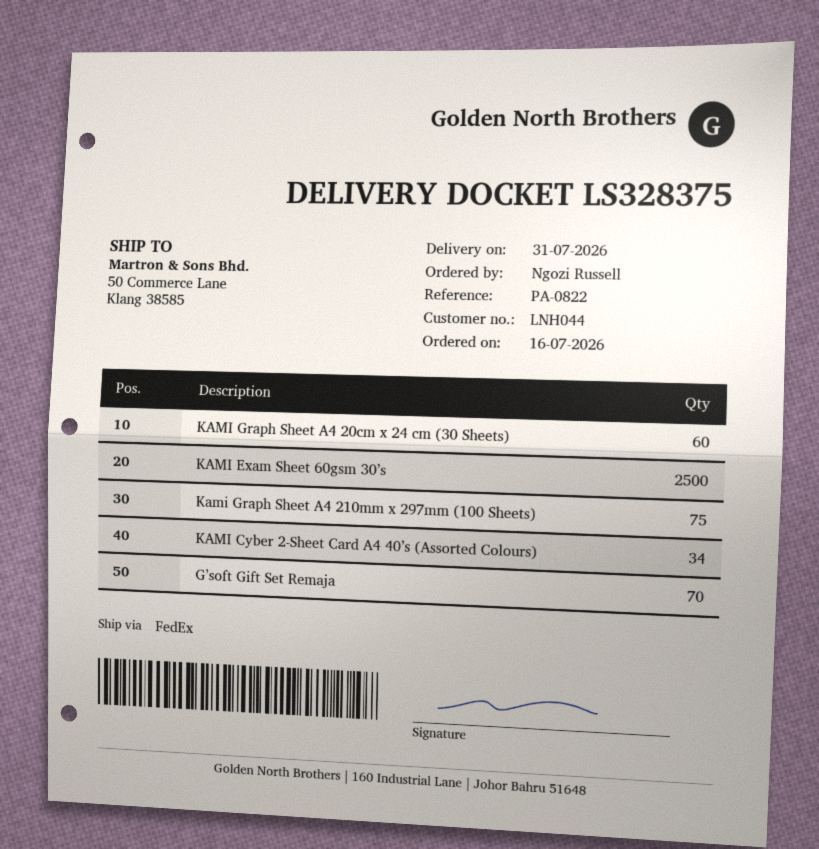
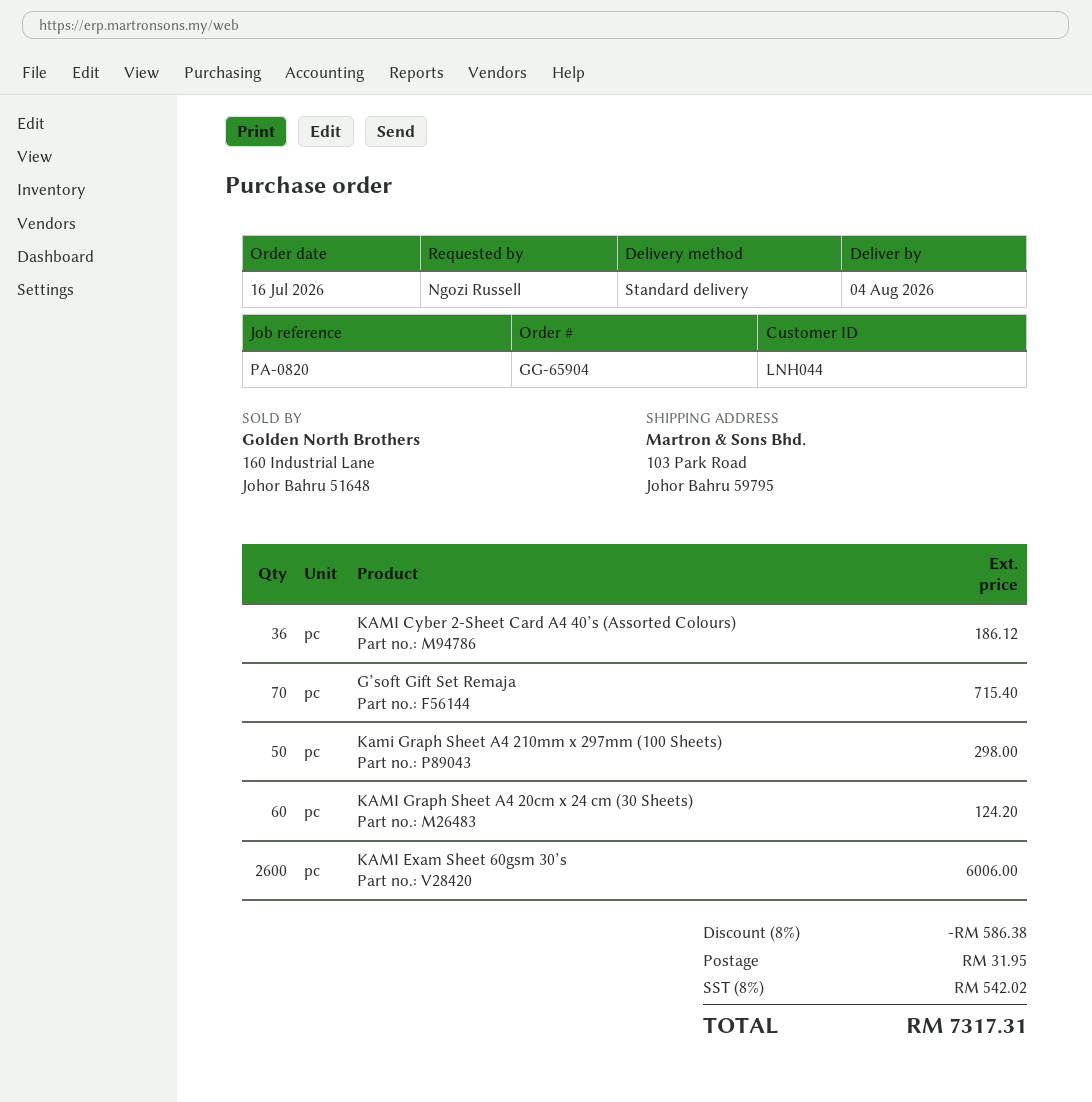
delivery date: 2026-07-31 -> 2026-08-04
reference: PA-0822 -> PA-0820
shipping method: FedEx -> standard
ship to: 50 Commerce Lane, Klang 38585 -> 103 Park Road, Johor Bahru 59795
KAMI Exam Sheet 60gsm 30’s: 2500 -> 2600
Kami Graph Sheet A4 210mm x 297mm (100 Sheets): 75 -> 50
KAMI Cyber 2-Sheet Card A4 40’s (Assorted Colours): 34 -> 36

